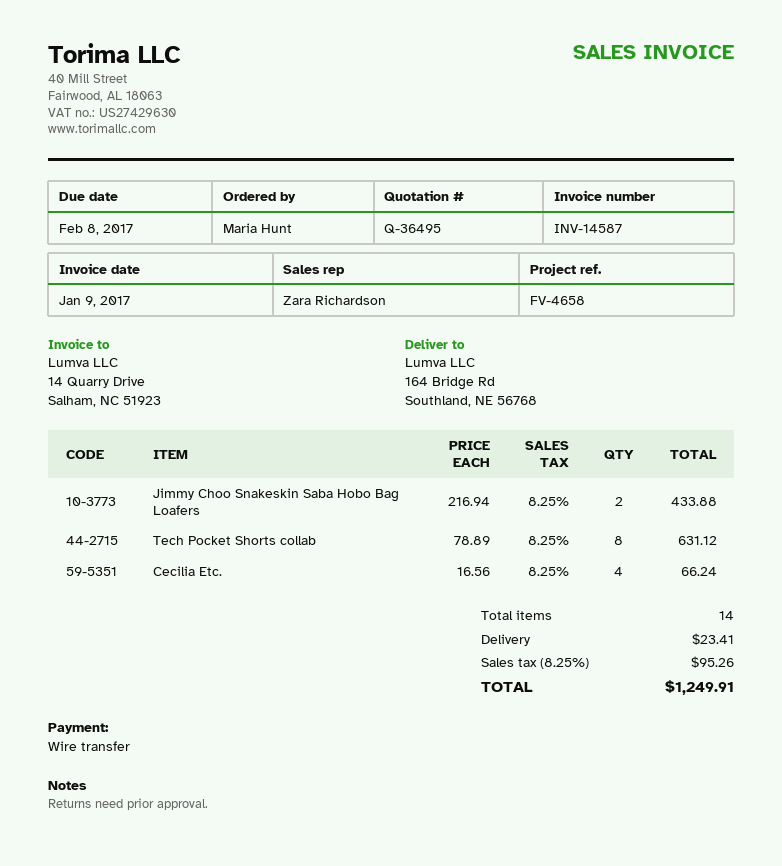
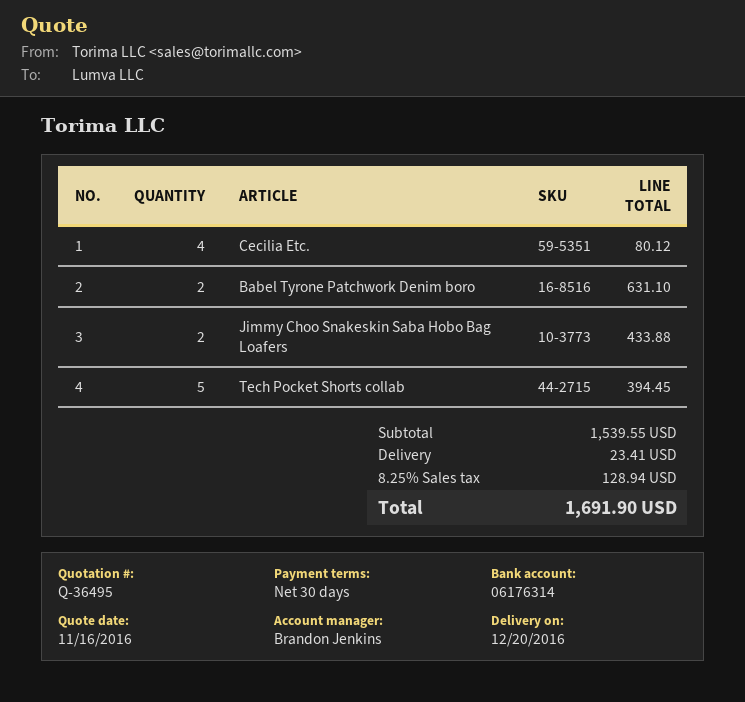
sales rep: Zara Richardson -> Brandon Jenkins
Tech Pocket Shorts collab: 8 for 631.12 -> 5 for 394.45
Cecilia Etc.: 4 for 66.24 -> 4 for 80.12
Babel Tyrone Patchwork Denim boro: none -> 2 for 631.10
tax: 8.25% = 95.26 -> 8.25% = 128.94
total: 1249.91 -> 1691.90

